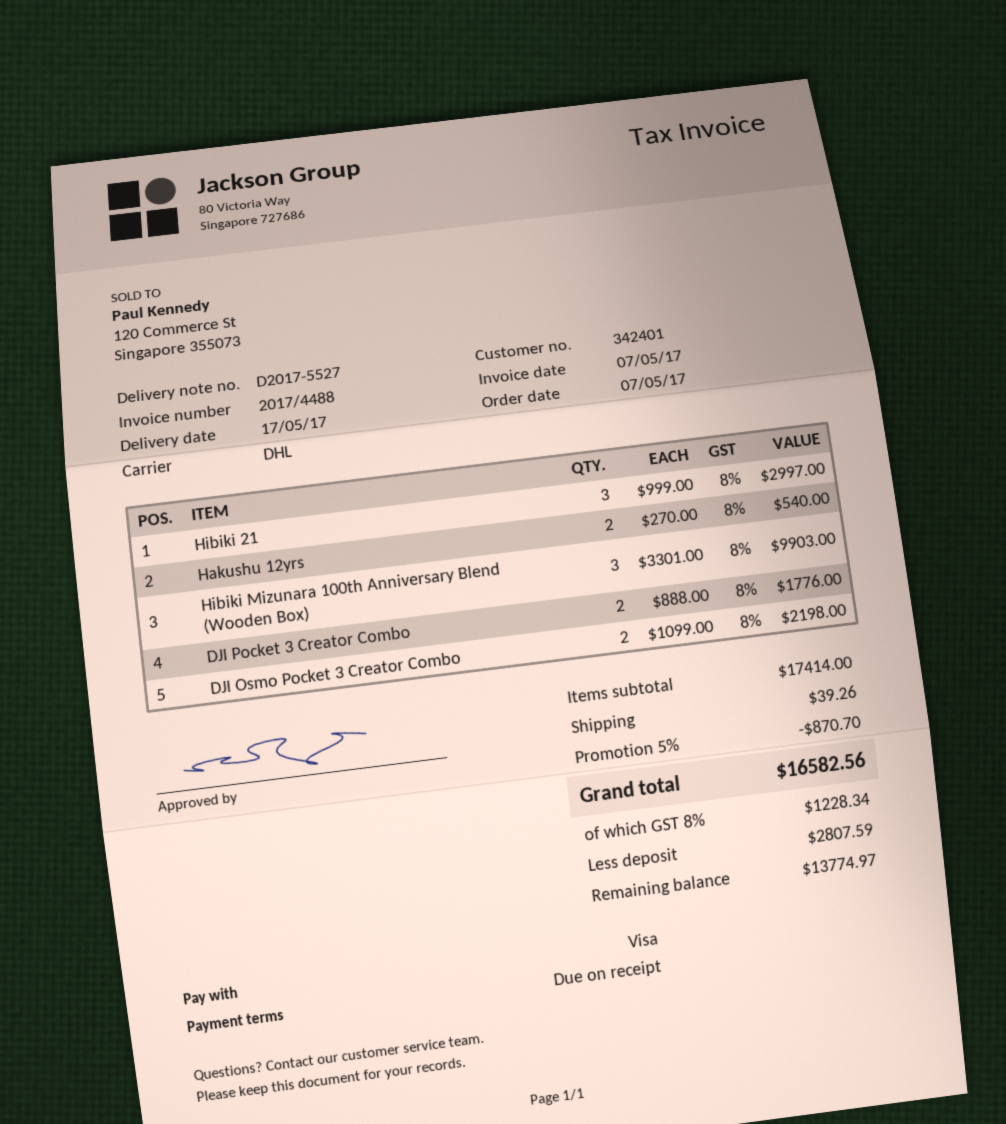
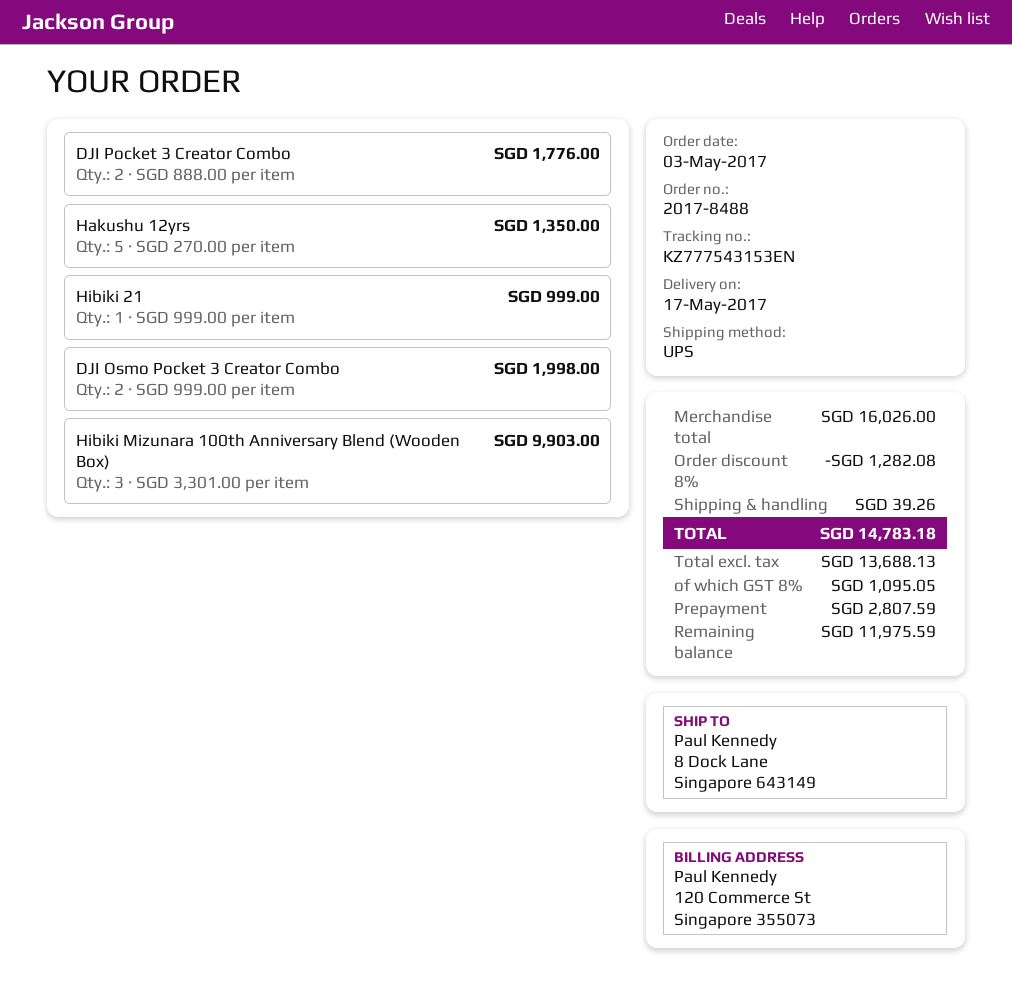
order date: 2017-05-07 -> 2017-05-03
shipping method: DHL -> UPS
Hibiki 21: 3 x 999.00 = 2997.00 -> 1 x 999.00 = 999.00
Hakushu 12yrs: 2 x 270.00 = 540.00 -> 5 x 270.00 = 1350.00
DJI Osmo Pocket 3 Creator Combo: 2 x 1099.00 = 2198.00 -> 2 x 999.00 = 1998.00
subtotal: 17414.00 -> 16026.00
discount: 5% = 870.70 -> 8% = 1282.08
tax: 8% = 1228.34 -> 8% = 1095.05
total: 16582.56 -> 14783.18
balance: 13774.97 -> 11975.59

